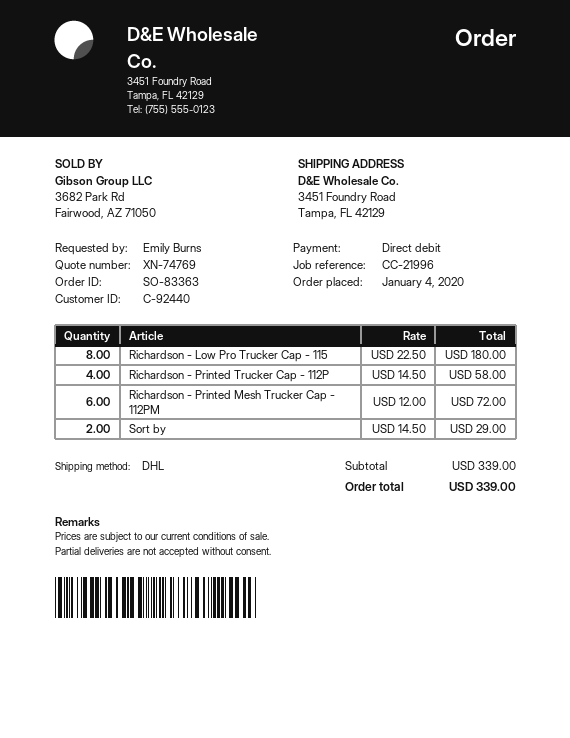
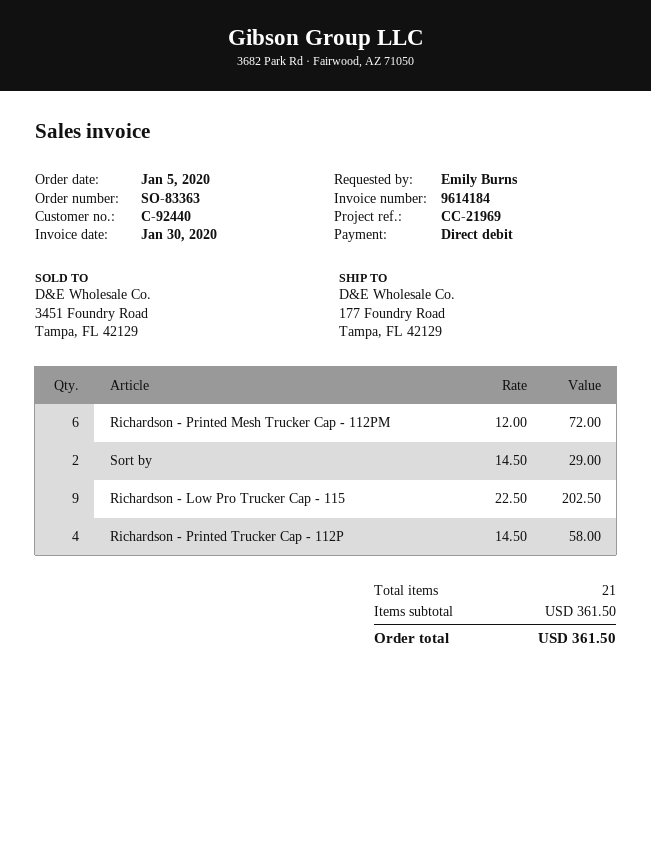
order date: 2020-01-04 -> 2020-01-05
reference: CC-21996 -> CC-21969
ship to: 3451 Foundry Road, Tampa, FL 42129 -> 177 Foundry Road, Tampa, FL 42129
Richardson - Low Pro Trucker Cap - 115: 8 x 22.50 = 180.00 -> 9 x 22.50 = 202.50
subtotal: 339.00 -> 361.50
total: 339.00 -> 361.50

